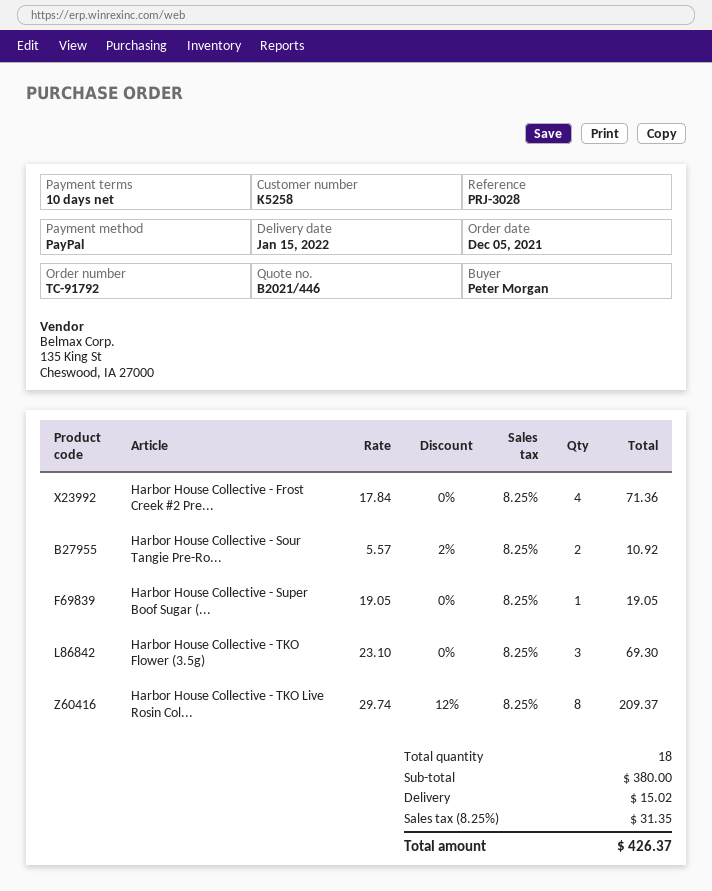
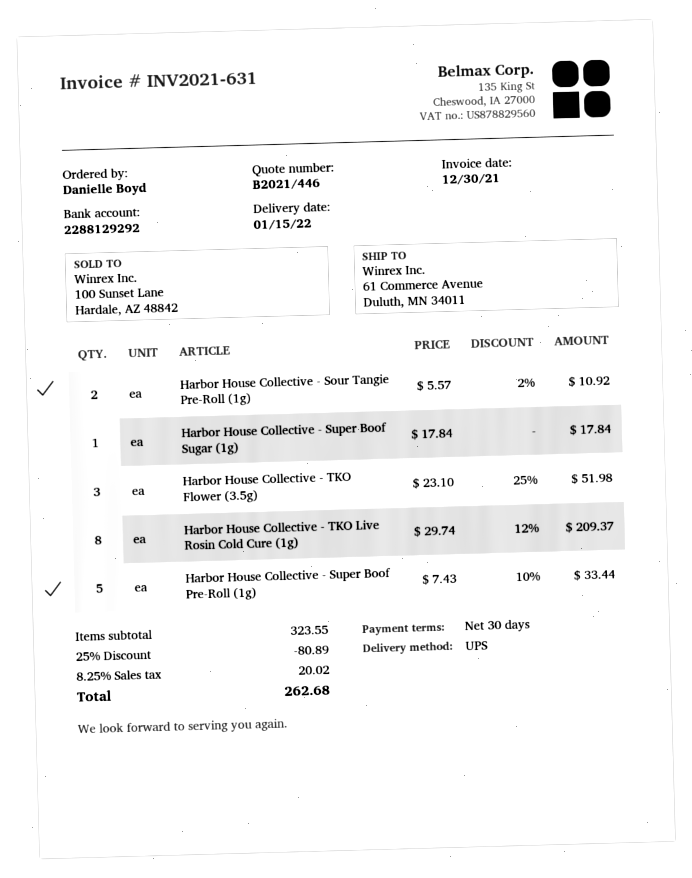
payment terms: 10 days -> 30 days
ordered by: Peter Morgan -> Danielle Boyd
Harbor House Collective - Frost Creek #2 Pre...: 4 x 17.84 = 71.36 -> none
Harbor House Collective - Super Boof Sugar (...: 1 x 19.05 = 19.05 -> 1 x 17.84 = 17.84
Harbor House Collective - TKO Flower (3.5g): 3 x 23.10 = 69.30 -> 3 x 23.10 - 25% = 51.98
Harbor House Collective - Super Boof Pre-Roll (1g): none -> 5 x 7.43 - 10% = 33.44
subtotal: 380.00 -> 323.55
discount: none -> 25% = 80.89
shipping: 15.02 -> none
tax: 8.25% = 31.35 -> 8.25% = 20.02
total: 426.37 -> 262.68

